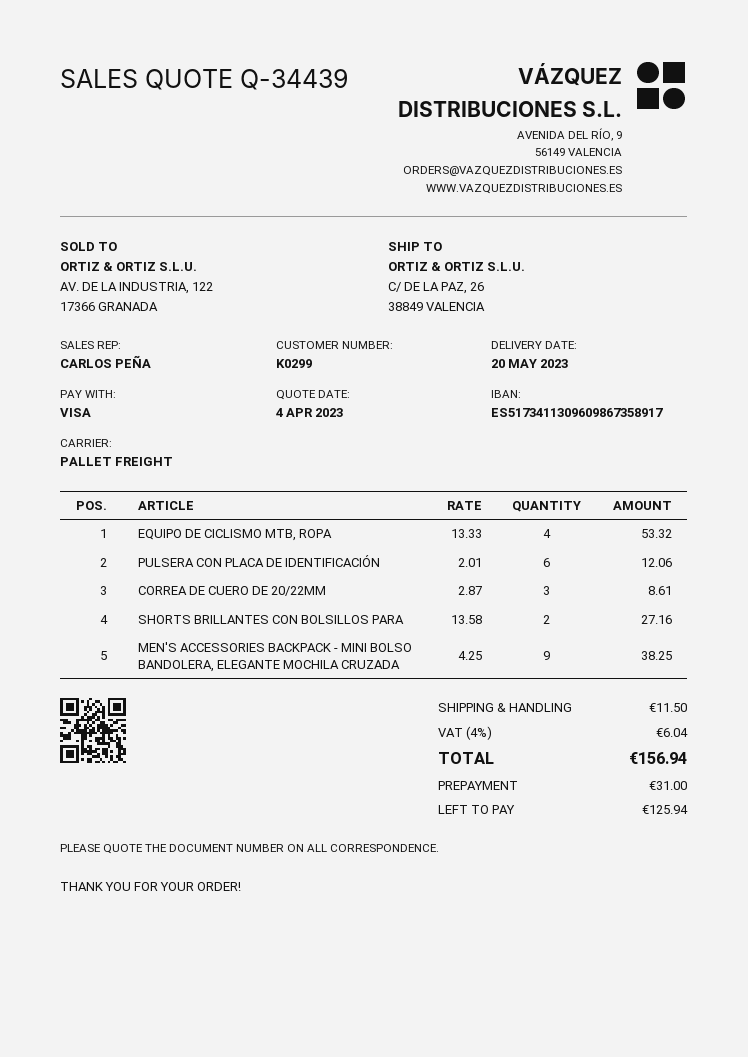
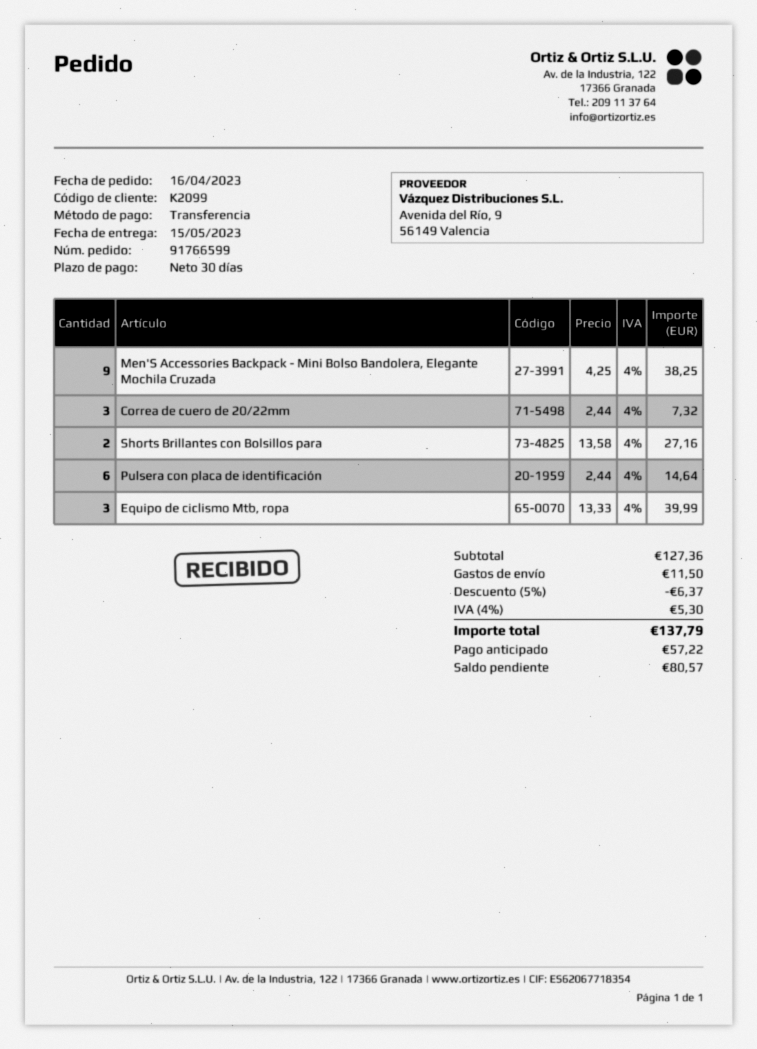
delivery date: 2023-05-20 -> 2023-05-15
customer number: K0299 -> K2099
payment method: Visa -> bank transfer
EQUIPO DE CICLISMO MTB, ROPA: 4 x 13.33 = 53.32 -> 3 x 13.33 = 39.99
PULSERA CON PLACA DE IDENTIFICACIÓN: 6 x 2.01 = 12.06 -> 6 x 2.44 = 14.64
CORREA DE CUERO DE 20/22MM: 3 x 2.87 = 8.61 -> 3 x 2.44 = 7.32
discount: none -> 5% = 6.37
tax: 4% = 6.04 -> 4% = 5.30
total: 156.94 -> 137.79
deposit: 31.00 -> 57.22
balance: 125.94 -> 80.57

